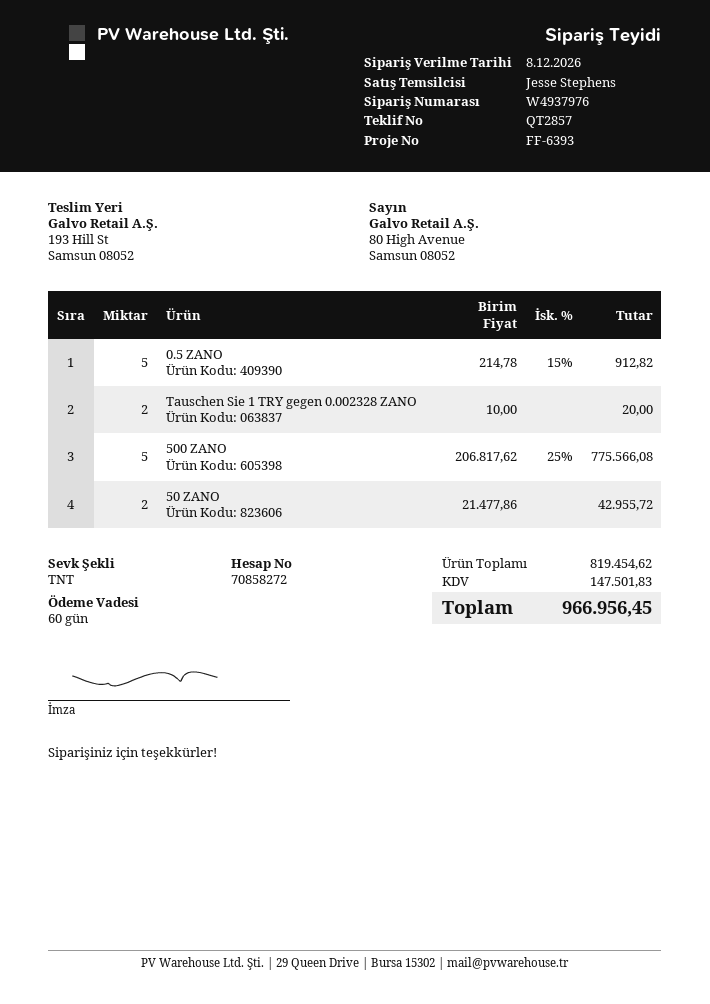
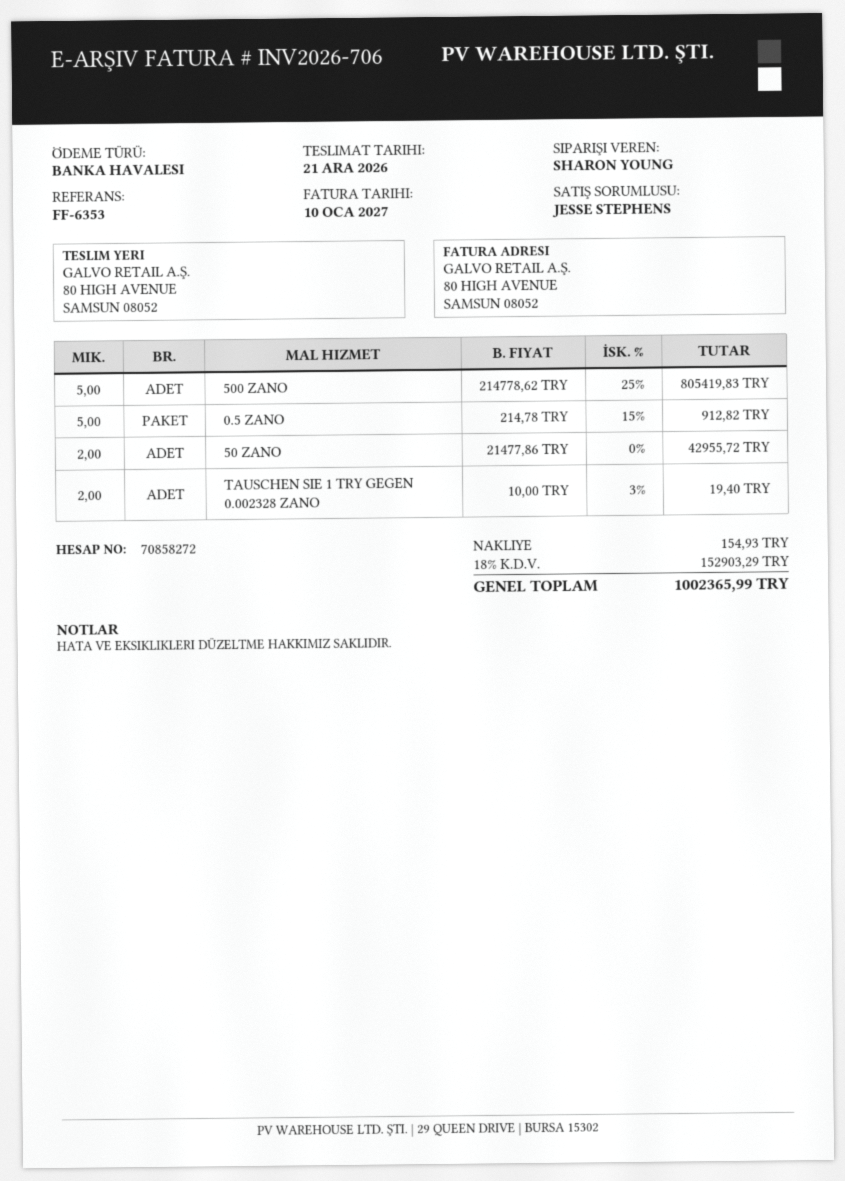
reference: FF-6393 -> FF-6353
ship to: 193 Hill St, Samsun 08052 -> 80 HIGH AVENUE, SAMSUN 08052
Tauschen Sie 1 TRY gegen 0.002328 ZANO: 2 x 10.00 = 20.00 -> 2 x 10.00 - 3% = 19.40
500 ZANO: 5 x 206817.62 - 25% = 775566.08 -> 5 x 214778.62 - 25% = 805419.83
shipping: none -> 154.93
tax: 147501.83 -> 152903.29
total: 966956.45 -> 1002365.99

